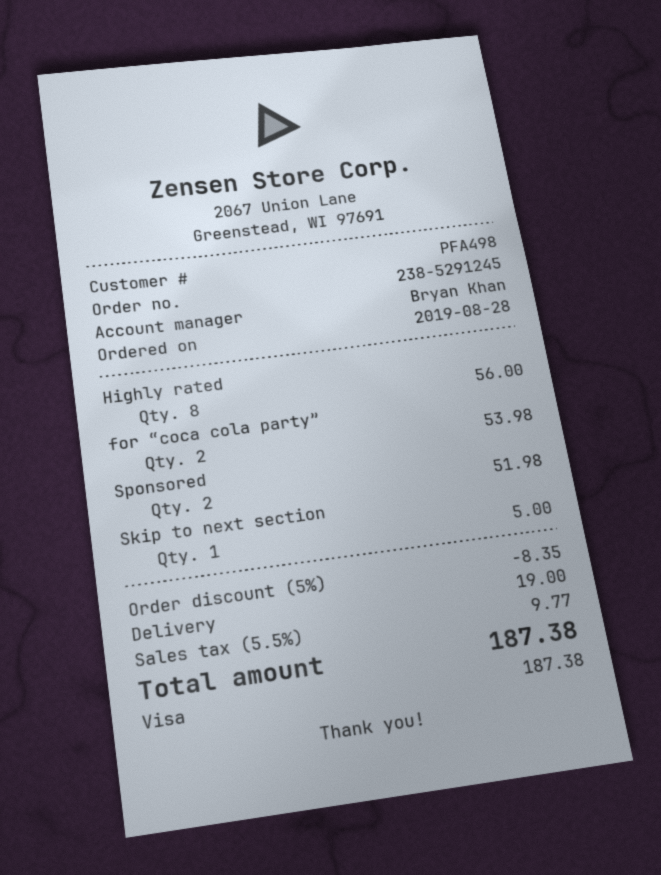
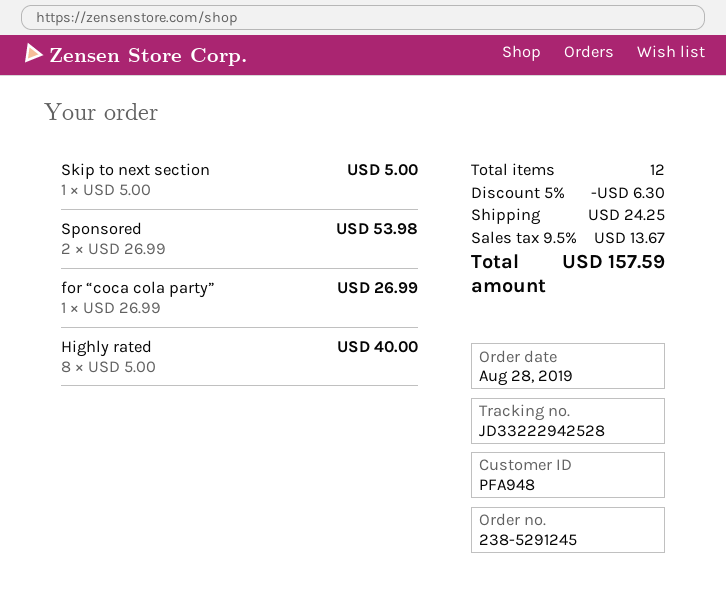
customer number: PFA498 -> PFA948
Highly rated: 8 for 56.00 -> 8 for 40.00
for “coca cola party”: 2 for 53.98 -> 1 for 26.99
Sponsored: 2 for 51.98 -> 2 for 53.98
discount: 5% = 8.35 -> 5% = 6.30
shipping: 19.00 -> 24.25
tax: 5.5% = 9.77 -> 9.5% = 13.67
total: 187.38 -> 157.59

